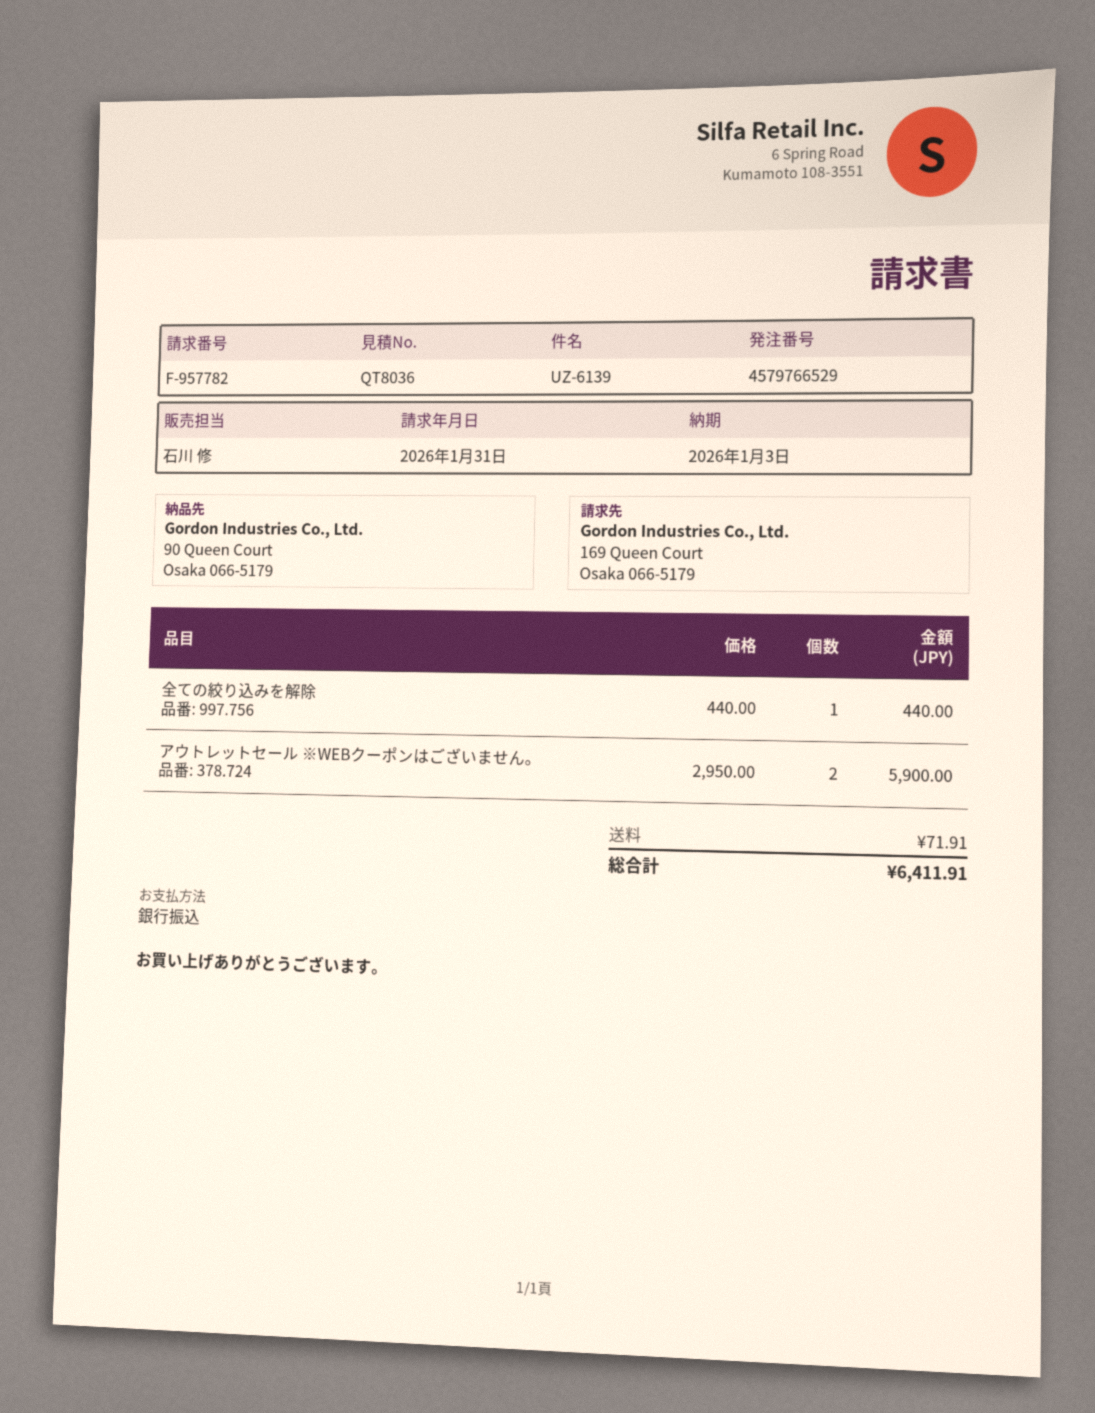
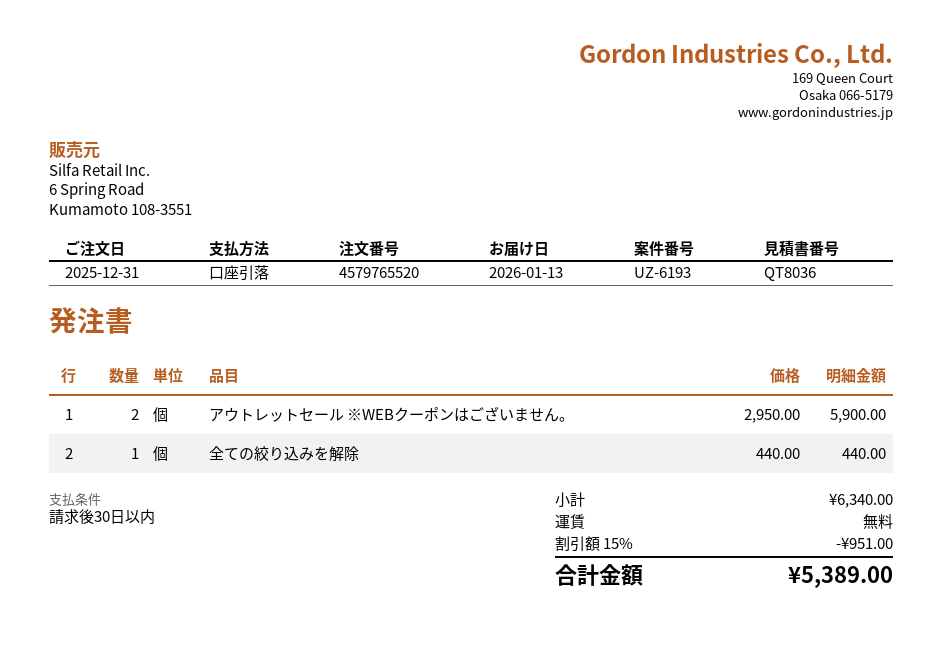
order number: 4579766529 -> 4579765520
delivery date: 2026-01-03 -> 2026-01-13
reference: UZ-6139 -> UZ-6193
payment method: bank transfer -> direct debit
discount: none -> 15% = 951.00
shipping: 71.91 -> 0.00
total: 6411.91 -> 5389.00

